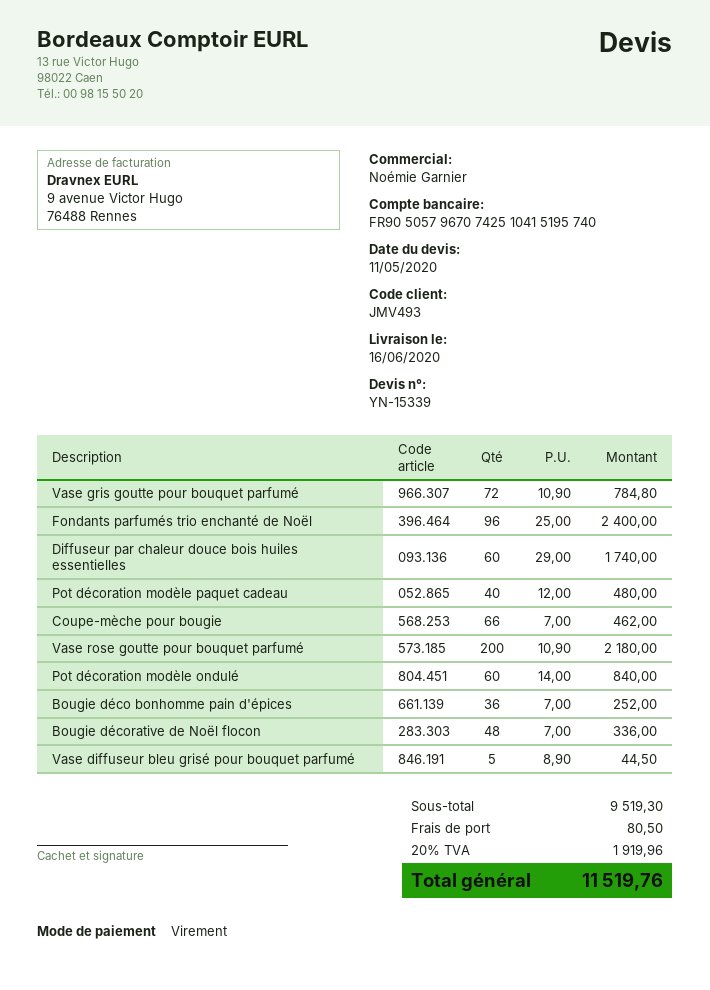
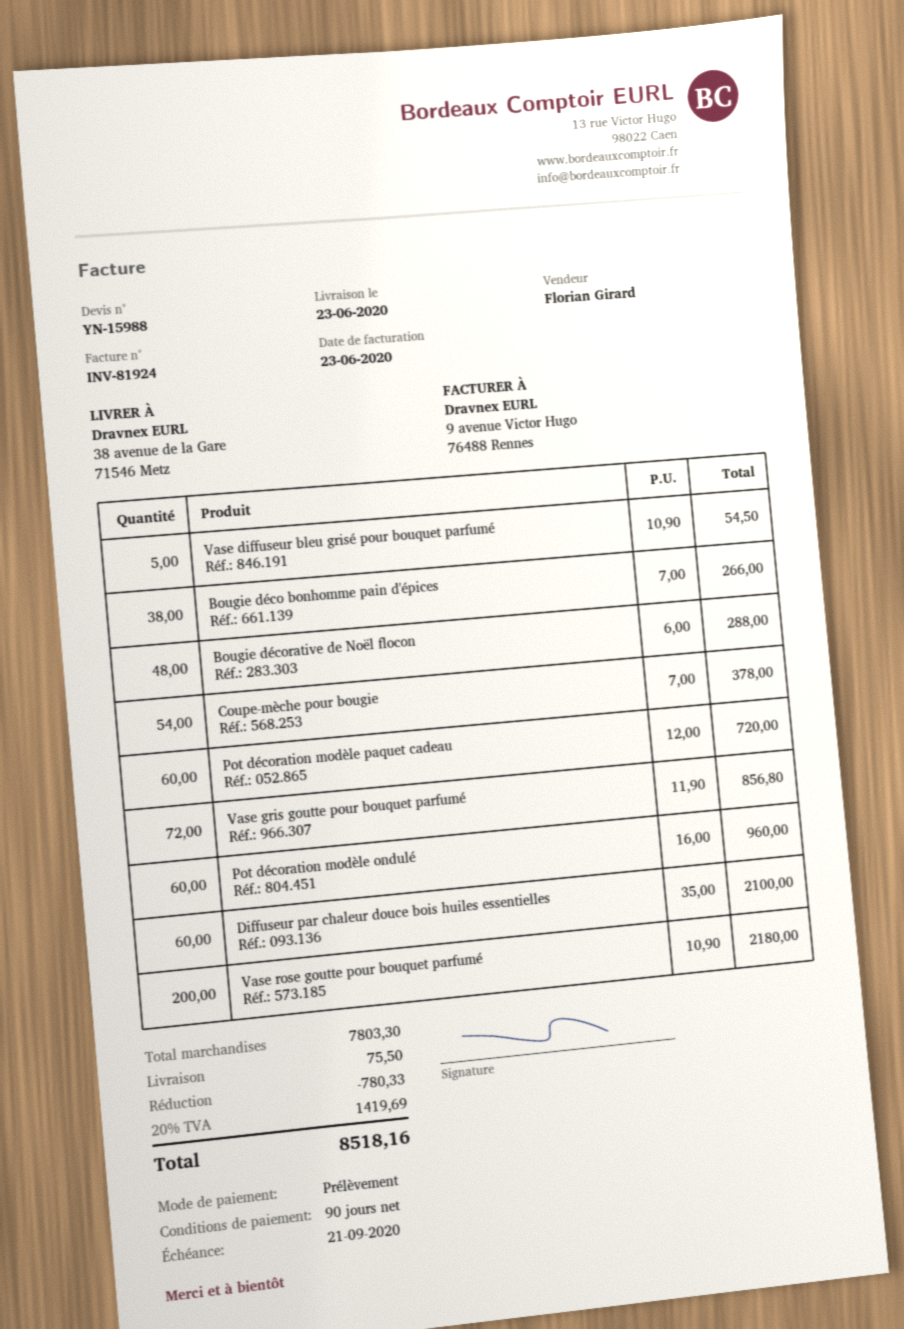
quote number: YN-15339 -> YN-15988
delivery date: 2020-06-16 -> 2020-06-23
sales rep: Noémie Garnier -> Florian Girard
payment method: bank transfer -> direct debit
Vase gris goutte pour bouquet parfumé: 72 x 10.90 = 784.80 -> 72 x 11.90 = 856.80
Fondants parfumés trio enchanté de Noël: 96 x 25.00 = 2400.00 -> none
Diffuseur par chaleur douce bois huiles essentielles: 60 x 29.00 = 1740.00 -> 60 x 35.00 = 2100.00
Pot décoration modèle paquet cadeau: 40 x 12.00 = 480.00 -> 60 x 12.00 = 720.00
Coupe-mèche pour bougie: 66 x 7.00 = 462.00 -> 54 x 7.00 = 378.00
Pot décoration modèle ondulé: 60 x 14.00 = 840.00 -> 60 x 16.00 = 960.00
Bougie déco bonhomme pain d'épices: 36 x 7.00 = 252.00 -> 38 x 7.00 = 266.00
Bougie décorative de Noël flocon: 48 x 7.00 = 336.00 -> 48 x 6.00 = 288.00
Vase diffuseur bleu grisé pour bouquet parfumé: 5 x 8.90 = 44.50 -> 5 x 10.90 = 54.50
subtotal: 9519.30 -> 7803.30
discount: none -> 780.33
shipping: 80.50 -> 75.50
tax: 20% = 1919.96 -> 20% = 1419.69
total: 11519.76 -> 8518.16

